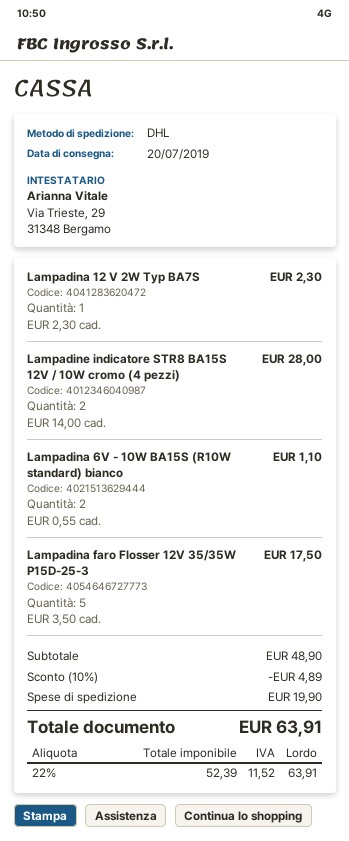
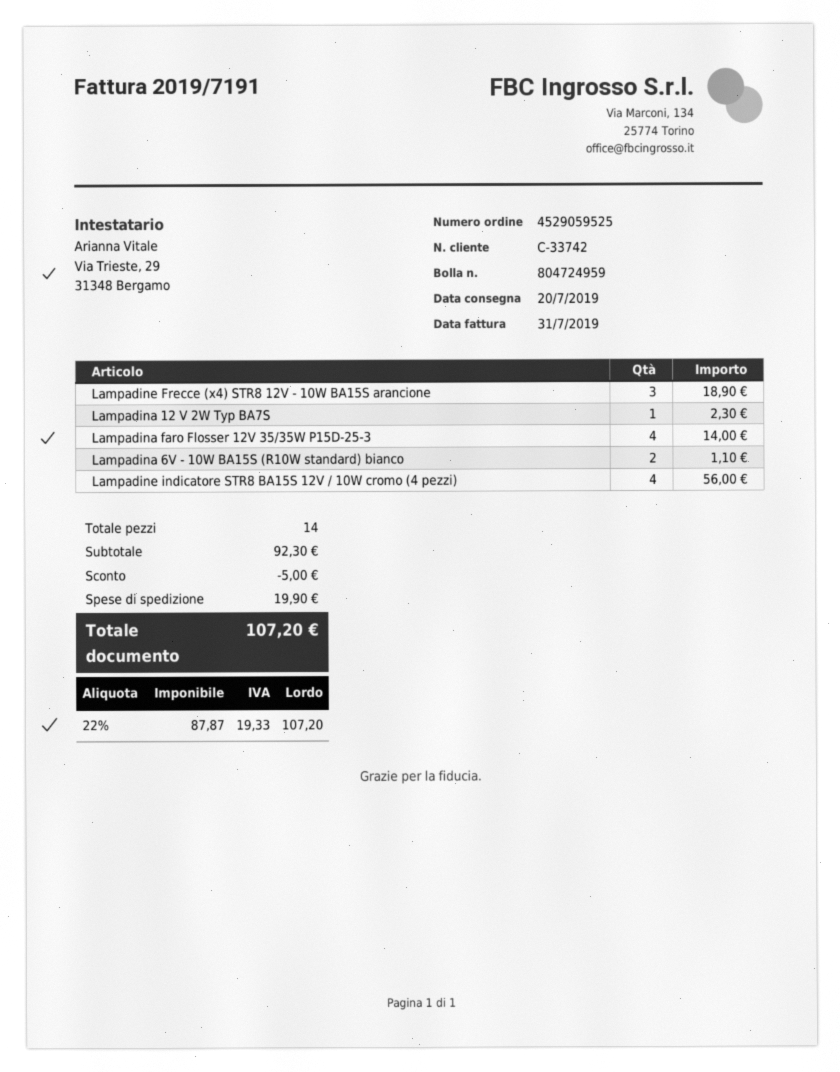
Lampadine indicatore STR8 BA15S 12V / 10W cromo (4 pezzi): 2 for 28.00 -> 4 for 56.00
Lampadina faro Flosser 12V 35/35W P15D-25-3: 5 for 17.50 -> 4 for 14.00
Lampadine Frecce (x4) STR8 12V - 10W BA15S arancione: none -> 3 for 18.90
subtotal: 48.90 -> 92.30
discount: 4.89 -> 5.00
net: 52.39 -> 87.87
tax: 22% = 11.52 -> 22% = 19.33
total: 63.91 -> 107.20

